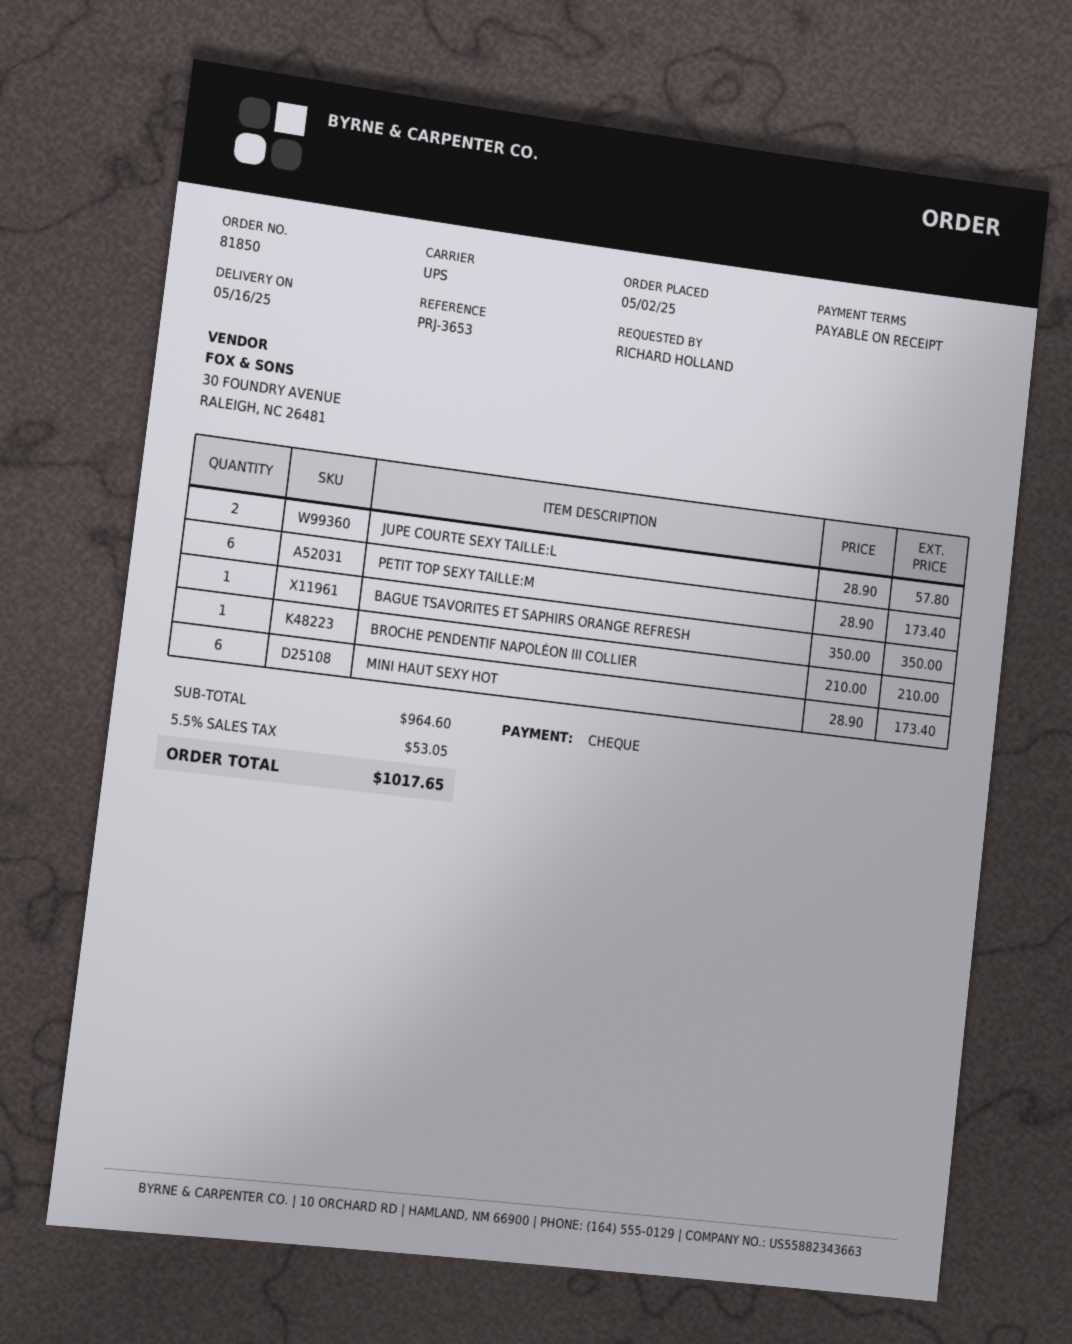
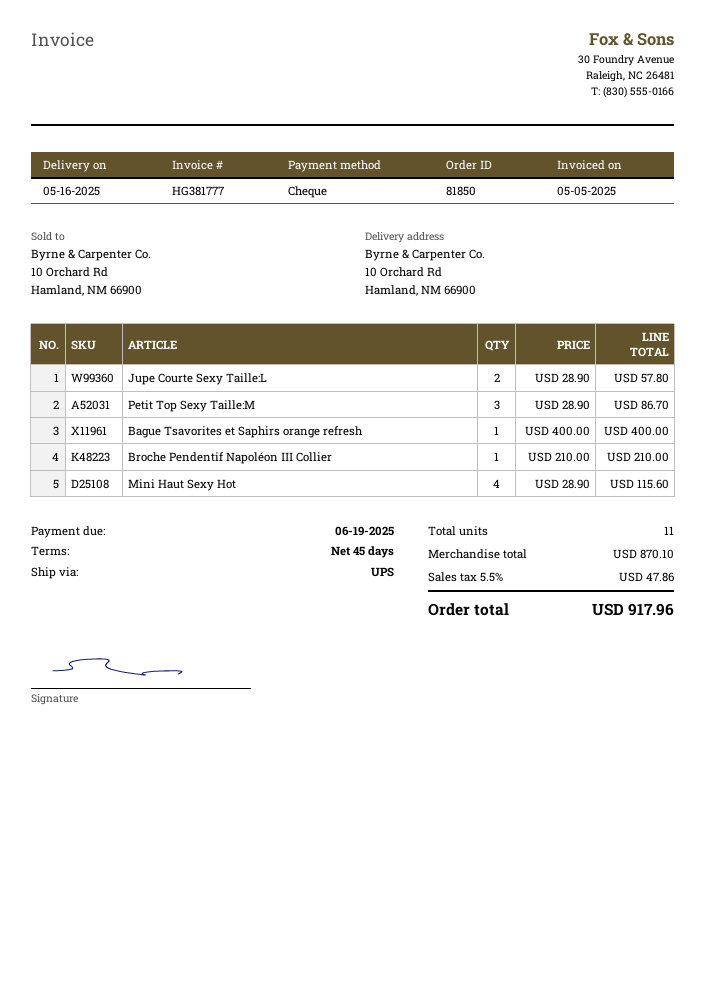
payment terms: on receipt -> 45 days
PETIT TOP SEXY TAILLE:M: 6 x 28.90 = 173.40 -> 3 x 28.90 = 86.70
BAGUE TSAVORITES ET SAPHIRS ORANGE REFRESH: 1 x 350.00 = 350.00 -> 1 x 400.00 = 400.00
MINI HAUT SEXY HOT: 6 x 28.90 = 173.40 -> 4 x 28.90 = 115.60
subtotal: 964.60 -> 870.10
tax: 5.5% = 53.05 -> 5.5% = 47.86
total: 1017.65 -> 917.96

